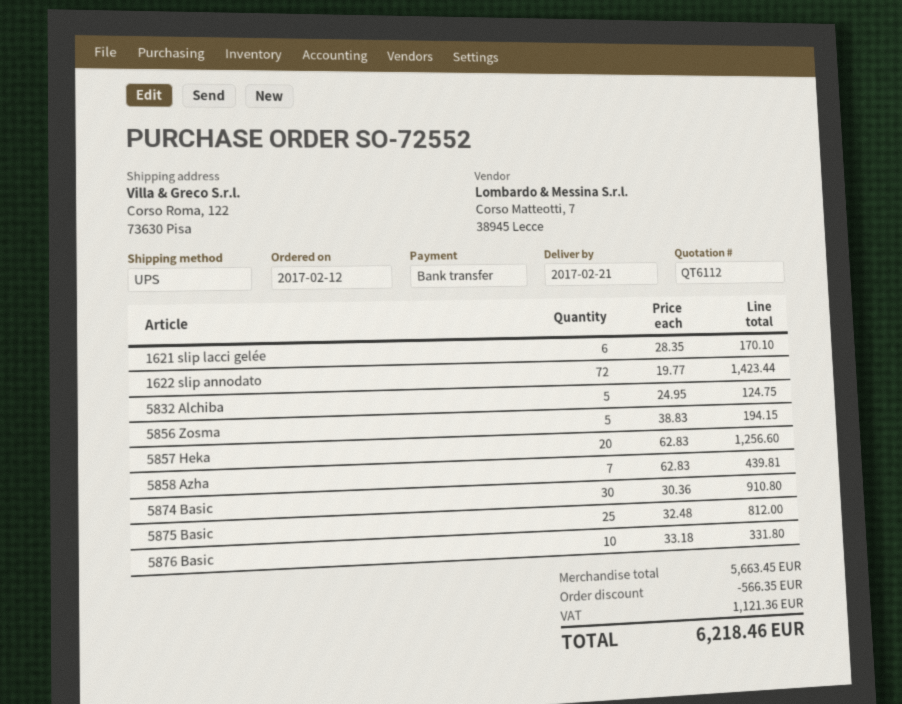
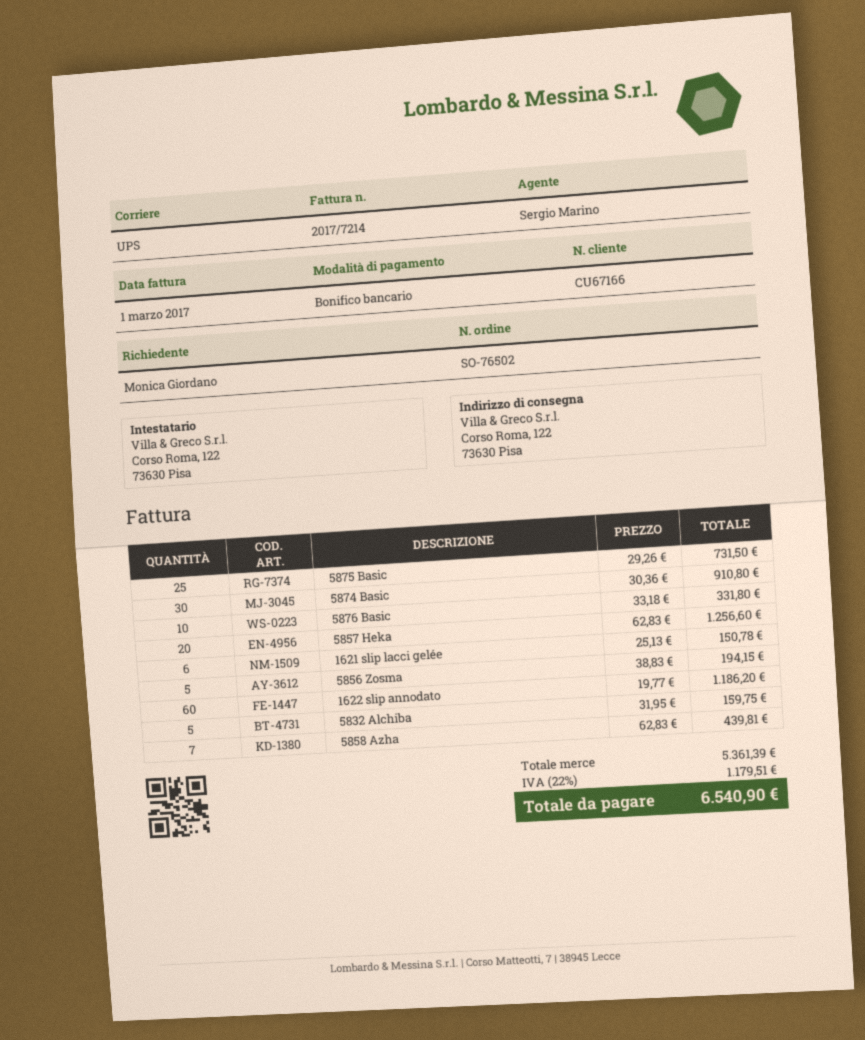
order number: SO-72552 -> SO-76502
1621 slip lacci gelée: 6 x 28.35 = 170.10 -> 6 x 25.13 = 150.78
1622 slip annodato: 72 x 19.77 = 1423.44 -> 60 x 19.77 = 1186.20
5832 Alchiba: 5 x 24.95 = 124.75 -> 5 x 31.95 = 159.75
5875 Basic: 25 x 32.48 = 812.00 -> 25 x 29.26 = 731.50
subtotal: 5663.45 -> 5361.39
discount: 566.35 -> none
tax: 1121.36 -> 1179.51
total: 6218.46 -> 6540.90

